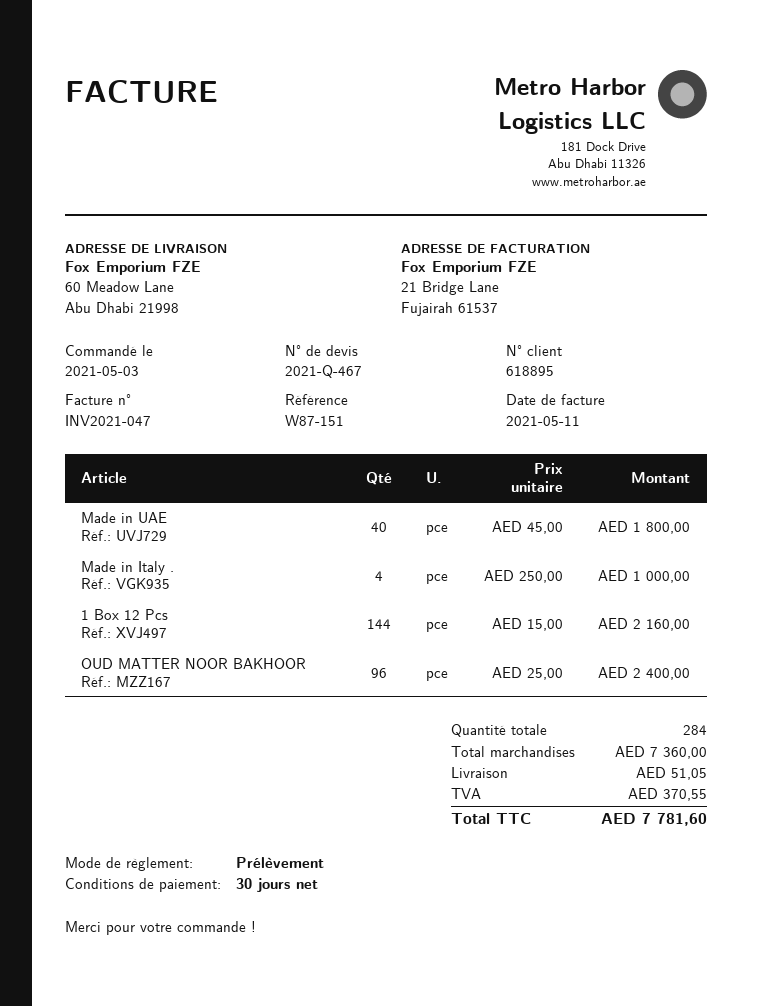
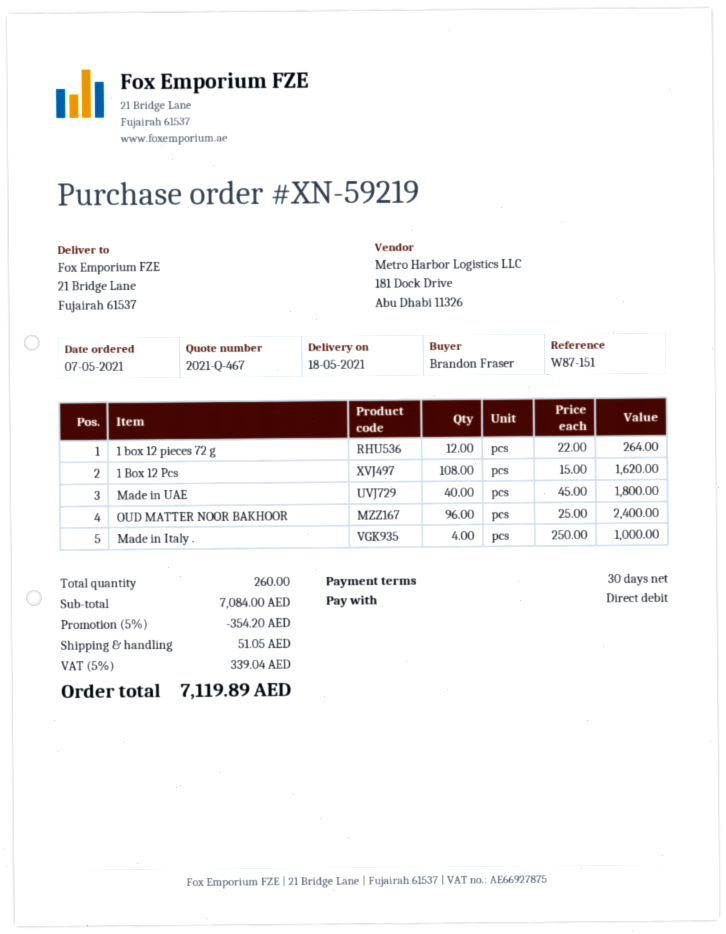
order date: 2021-05-03 -> 2021-05-07
ship to: 60 Meadow Lane, Abu Dhabi 21998 -> 21 Bridge Lane, Fujairah 61537
1 Box 12 Pcs: 144 x 15.00 = 2160.00 -> 108 x 15.00 = 1620.00
1 box 12 pieces 72 g: none -> 12 x 22.00 = 264.00
total quantity: 284 -> 260
subtotal: 7360.00 -> 7084.00
discount: none -> 5% = 354.20
tax: 370.55 -> 339.04
total: 7781.60 -> 7119.89

